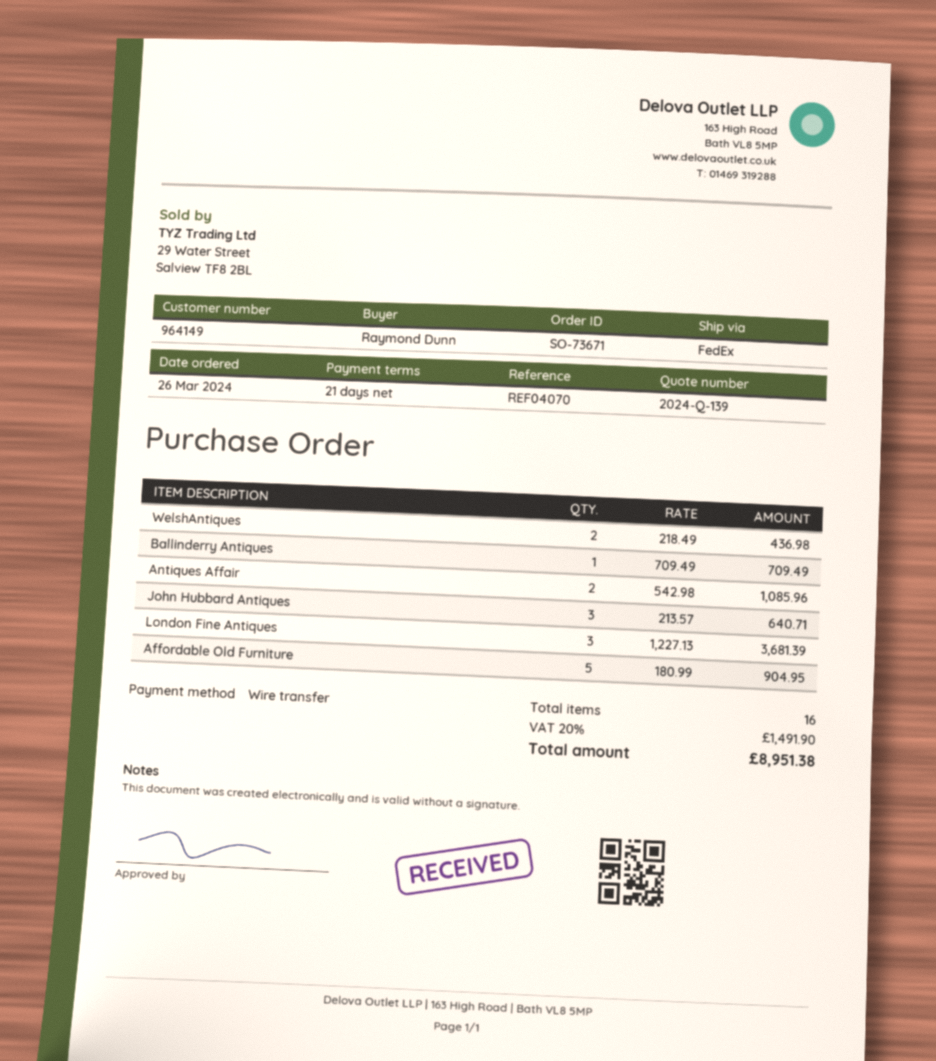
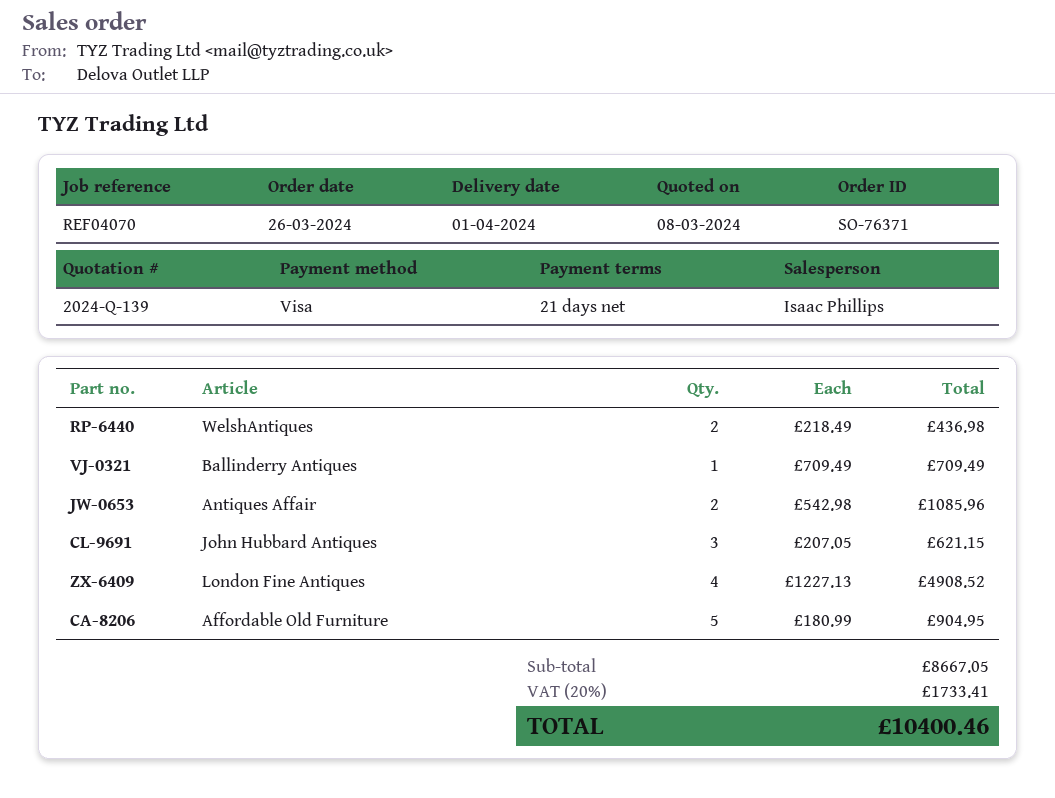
order number: SO-73671 -> SO-76371
payment method: bank transfer -> Visa
John Hubbard Antiques: 3 x 213.57 = 640.71 -> 3 x 207.05 = 621.15
London Fine Antiques: 3 x 1227.13 = 3681.39 -> 4 x 1227.13 = 4908.52
tax: 20% = 1491.90 -> 20% = 1733.41
total: 8951.38 -> 10400.46

